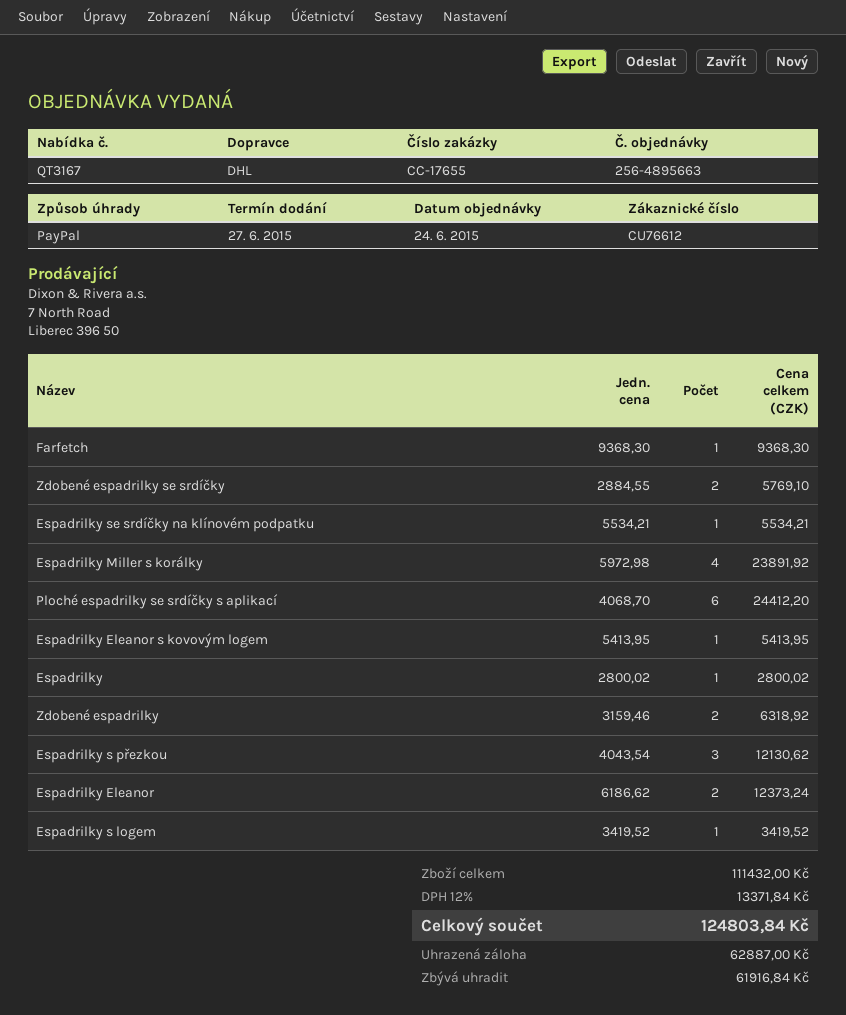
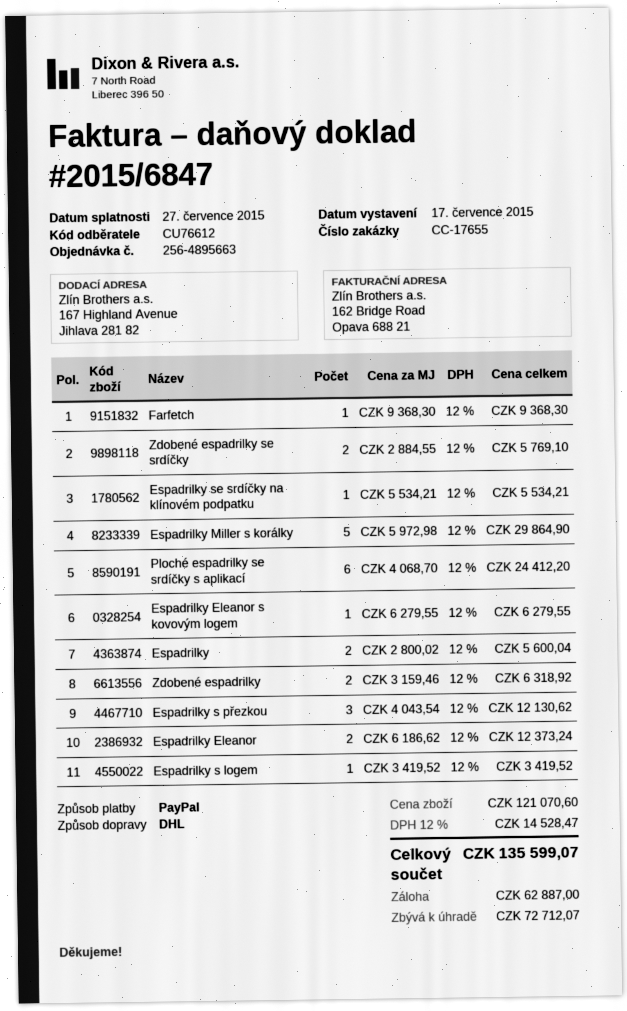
Espadrilky Miller s korálky: 4 x 5972.98 = 23891.92 -> 5 x 5972.98 = 29864.90
Espadrilky Eleanor s kovovým logem: 1 x 5413.95 = 5413.95 -> 1 x 6279.55 = 6279.55
Espadrilky: 1 x 2800.02 = 2800.02 -> 2 x 2800.02 = 5600.04
subtotal: 111432.00 -> 121070.60
tax: 12% = 13371.84 -> 12% = 14528.47
total: 124803.84 -> 135599.07
balance: 61916.84 -> 72712.07

